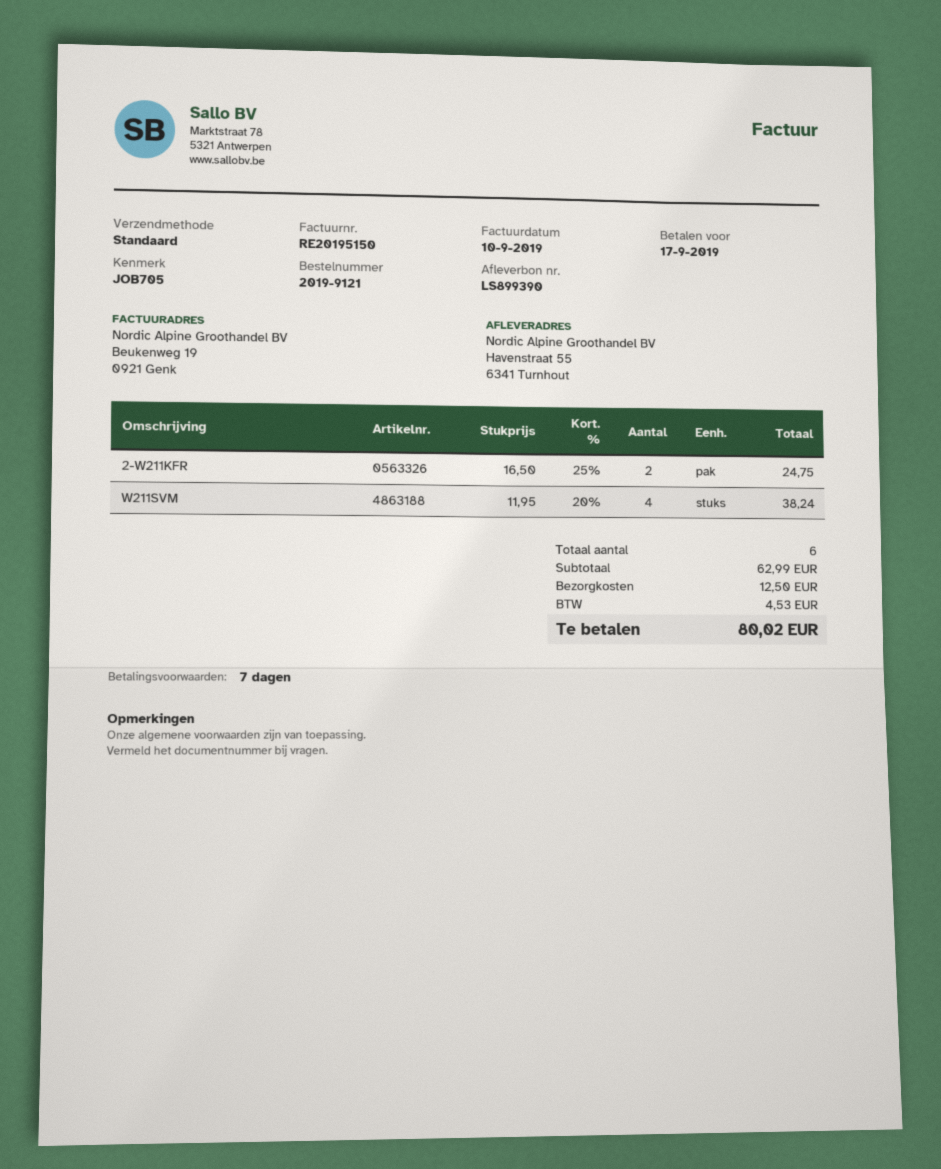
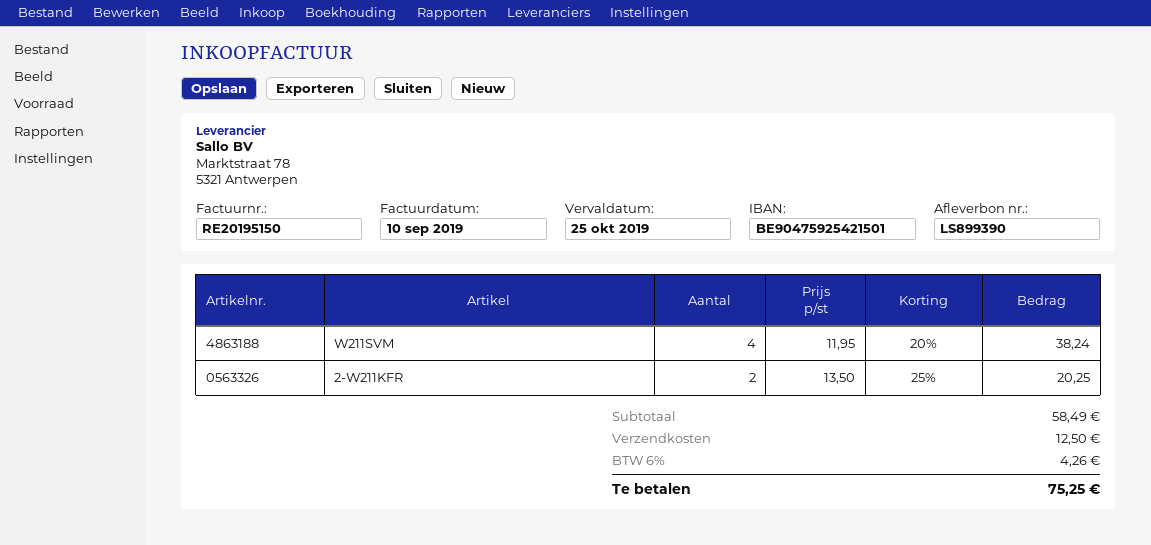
due date: 2019-09-17 -> 2019-10-25
2-W211KFR: 2 x 16.50 - 25% = 24.75 -> 2 x 13.50 - 25% = 20.25
subtotal: 62.99 -> 58.49
tax: 4.53 -> 4.26
total: 80.02 -> 75.25

